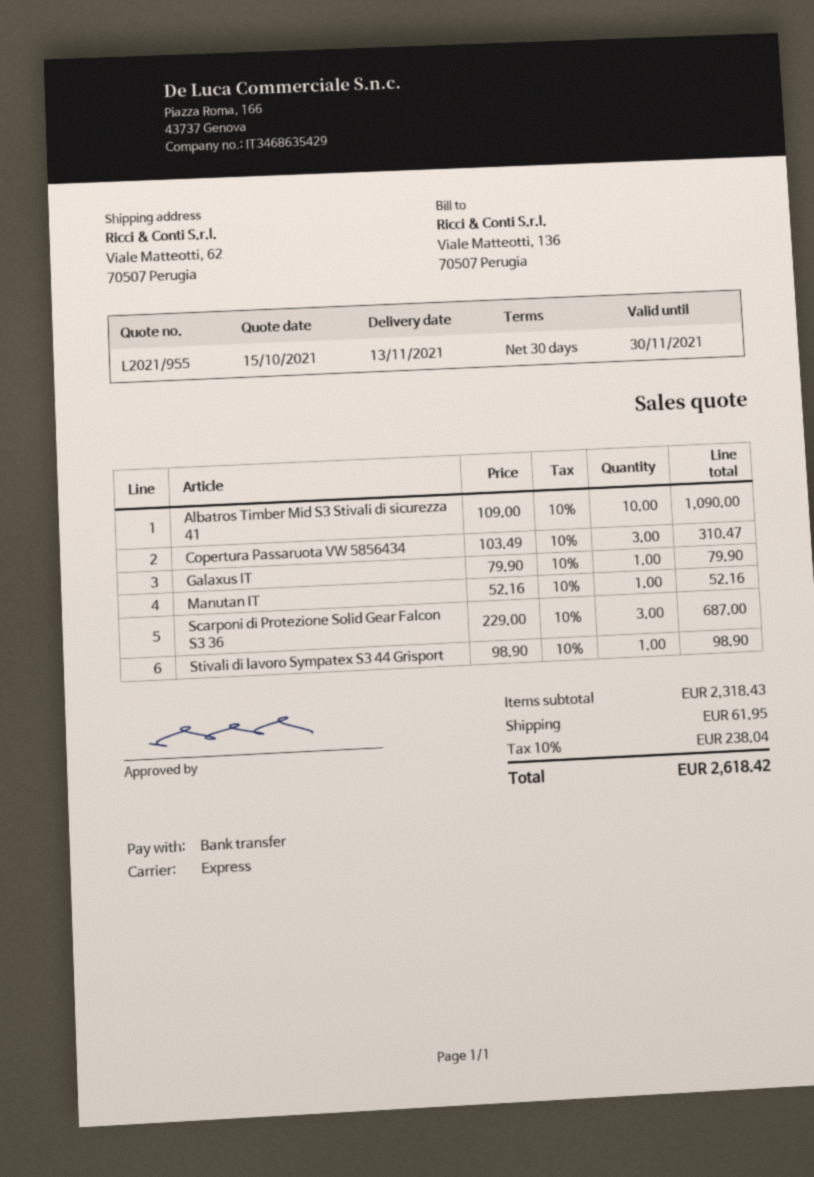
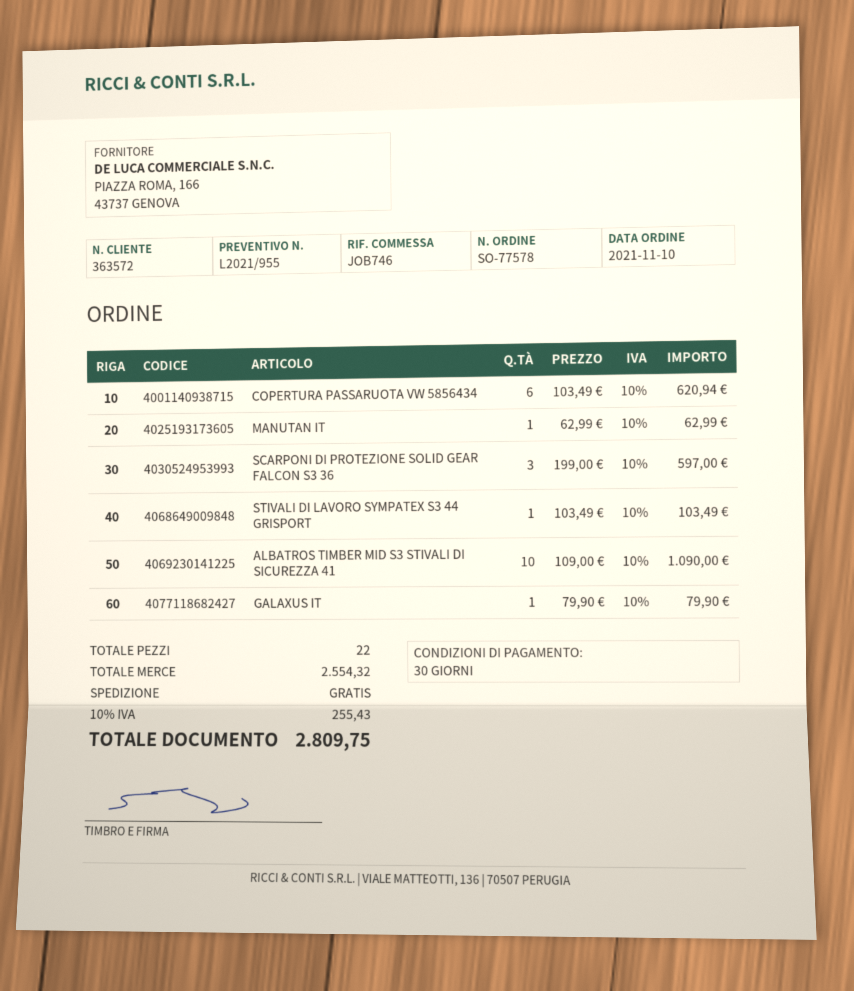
Copertura Passaruota VW 5856434: 3 x 103.49 = 310.47 -> 6 x 103.49 = 620.94
Manutan IT: 1 x 52.16 = 52.16 -> 1 x 62.99 = 62.99
Scarponi di Protezione Solid Gear Falcon S3 36: 3 x 229.00 = 687.00 -> 3 x 199.00 = 597.00
Stivali di lavoro Sympatex S3 44 Grisport: 1 x 98.90 = 98.90 -> 1 x 103.49 = 103.49
subtotal: 2318.43 -> 2554.32
shipping: 61.95 -> 0.00
tax: 10% = 238.04 -> 10% = 255.43
total: 2618.42 -> 2809.75

